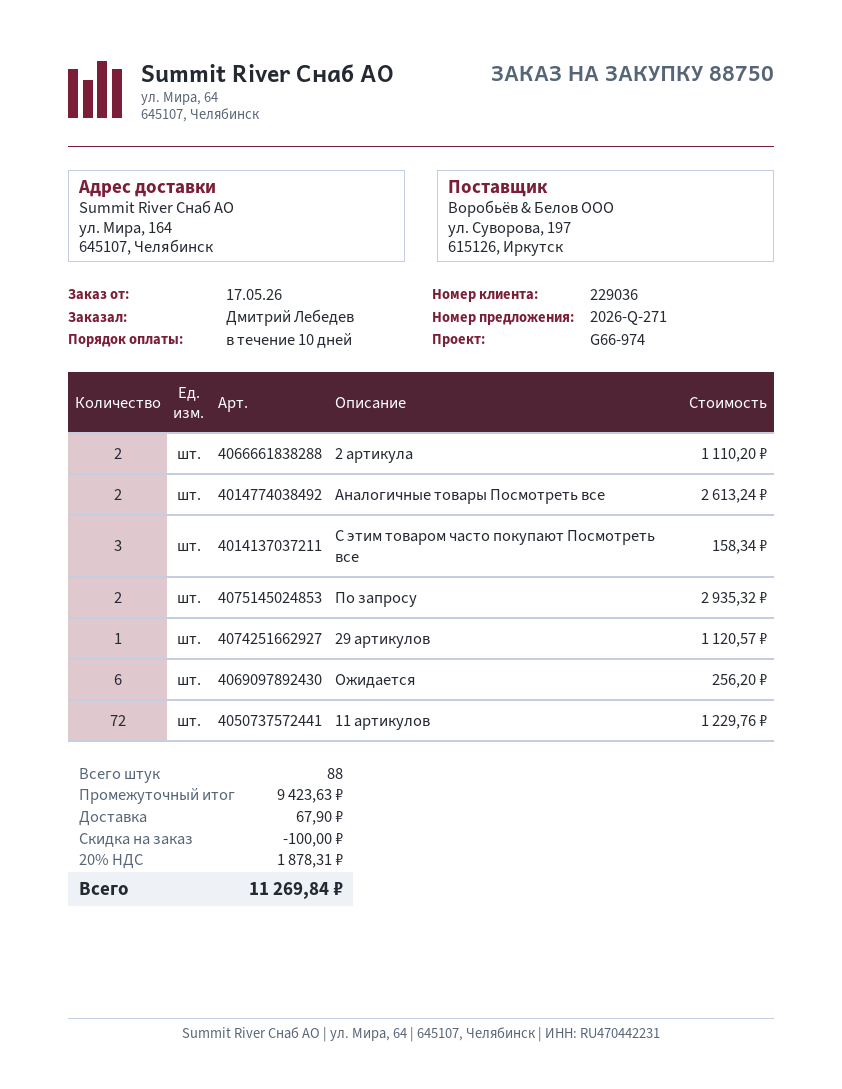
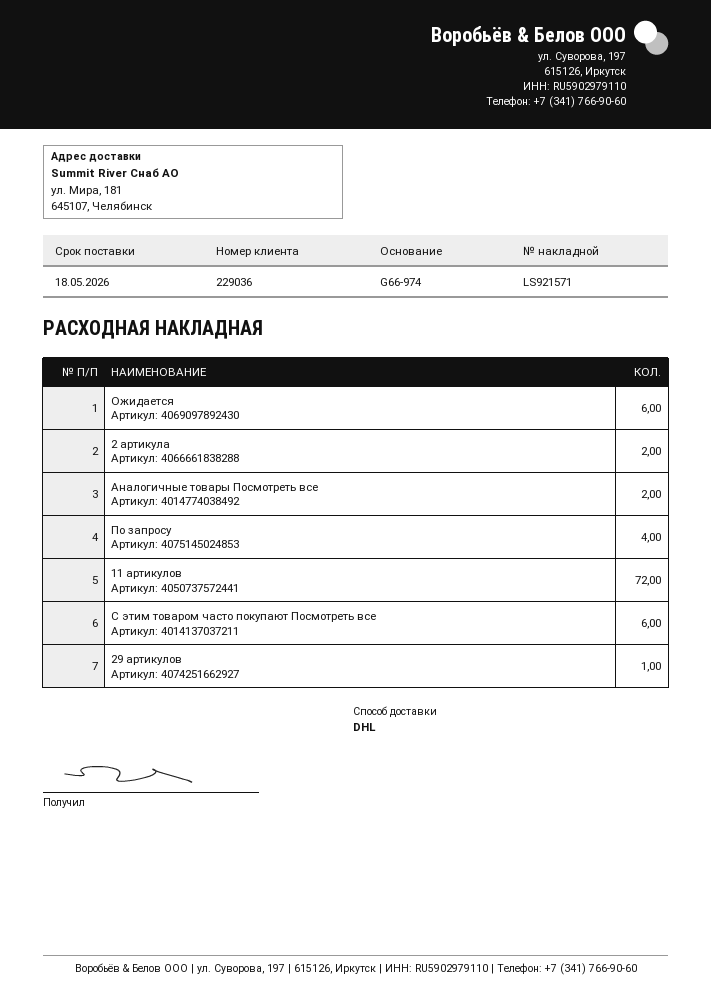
ship to: ул. Мира, 164, 645107, Челябинск -> ул. Мира, 181, 645107, Челябинск
С этим товаром часто покупают Посмотреть все: 3 -> 6
По запросу: 2 -> 4

